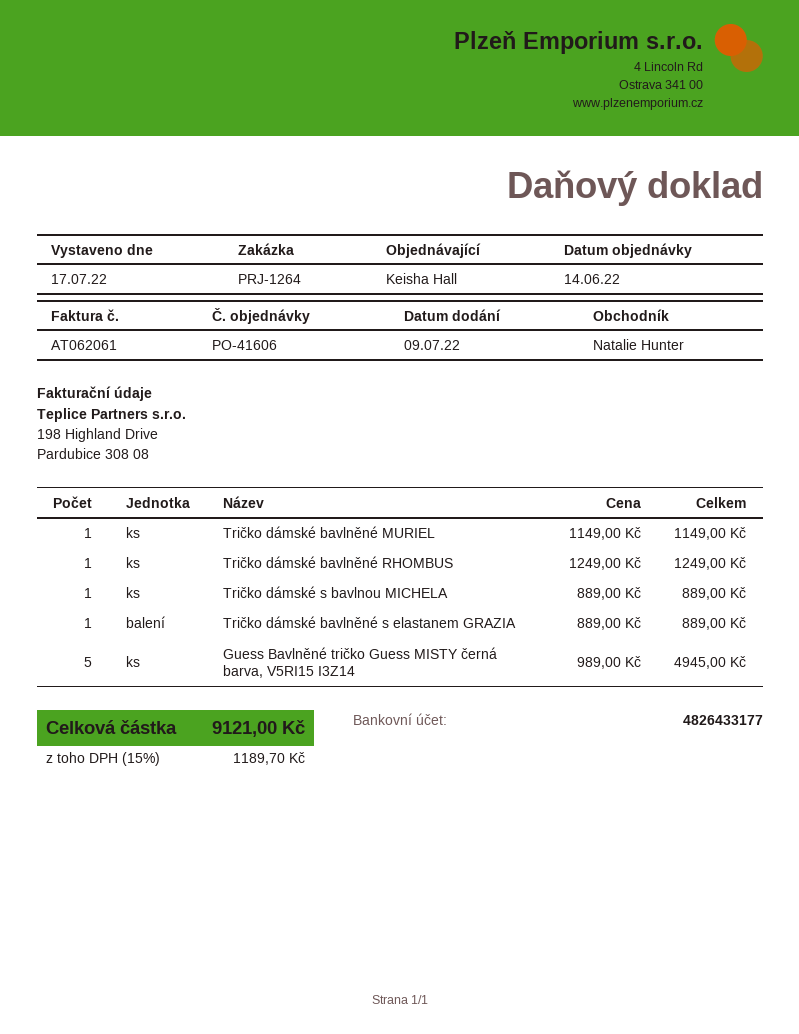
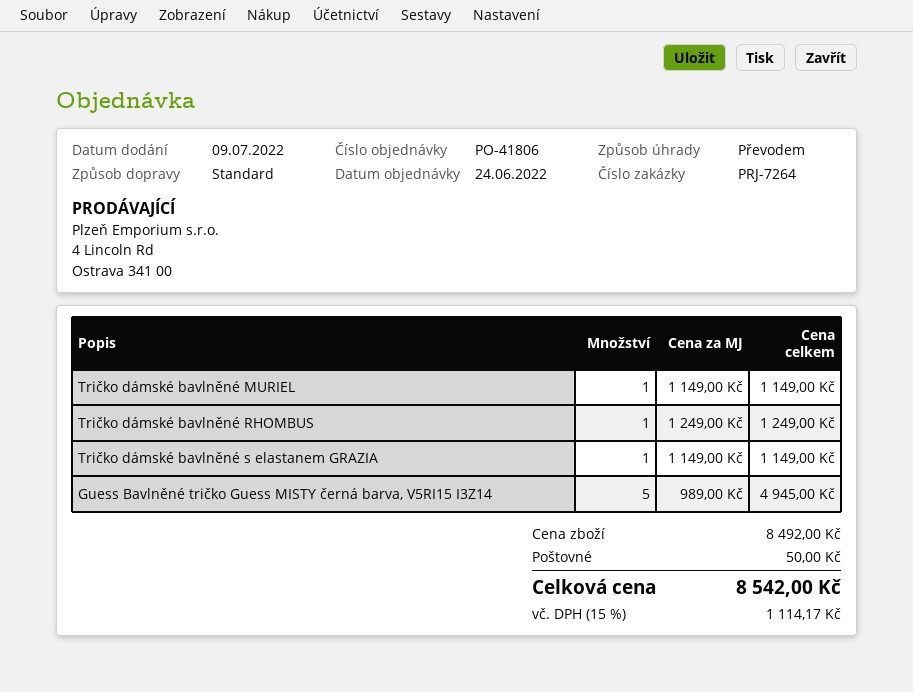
order number: PO-41606 -> PO-41806
order date: 2022-06-14 -> 2022-06-24
reference: PRJ-1264 -> PRJ-7264
Tričko dámské s bavlnou MICHELA: 1 x 889.00 = 889.00 -> none
Tričko dámské bavlněné s elastanem GRAZIA: 1 x 889.00 = 889.00 -> 1 x 1149.00 = 1149.00
shipping: none -> 50.00
tax: 15% = 1189.70 -> 15% = 1114.17
total: 9121.00 -> 8542.00

